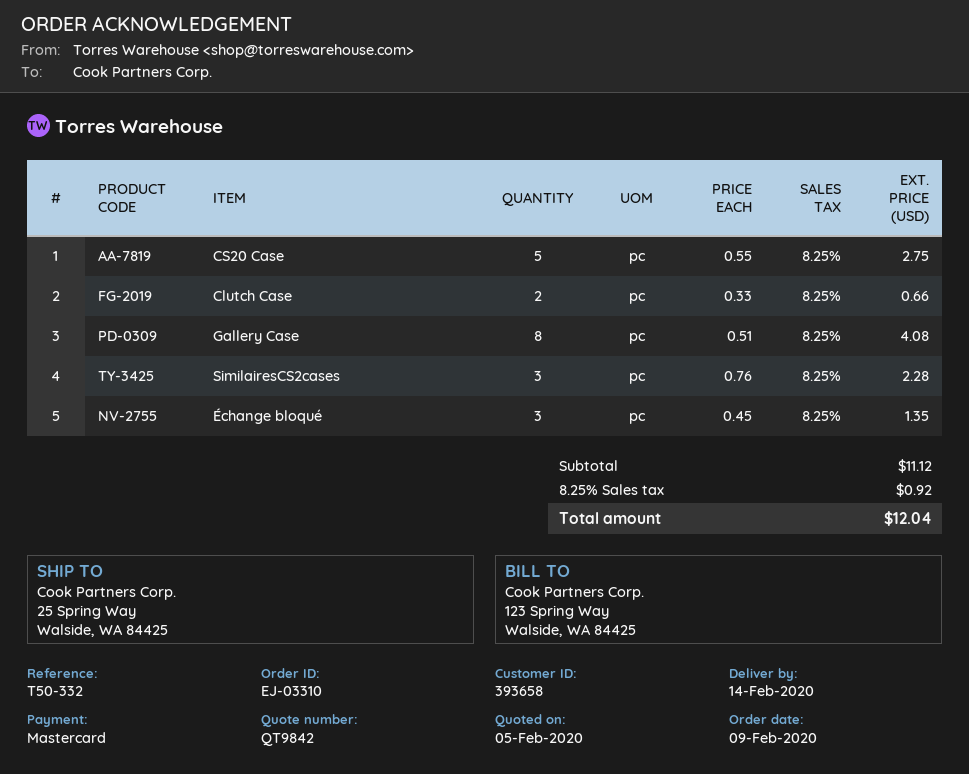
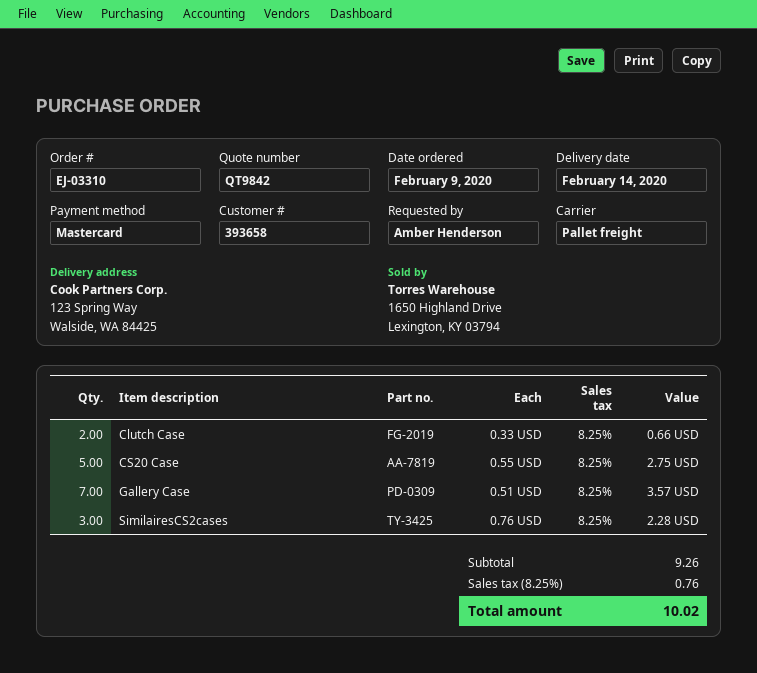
ship to: 25 Spring Way, Walside, WA 84425 -> 123 Spring Way, Walside, WA 84425
Gallery Case: 8 x 0.51 = 4.08 -> 7 x 0.51 = 3.57
Échange bloqué: 3 x 0.45 = 1.35 -> none
subtotal: 11.12 -> 9.26
tax: 8.25% = 0.92 -> 8.25% = 0.76
total: 12.04 -> 10.02

